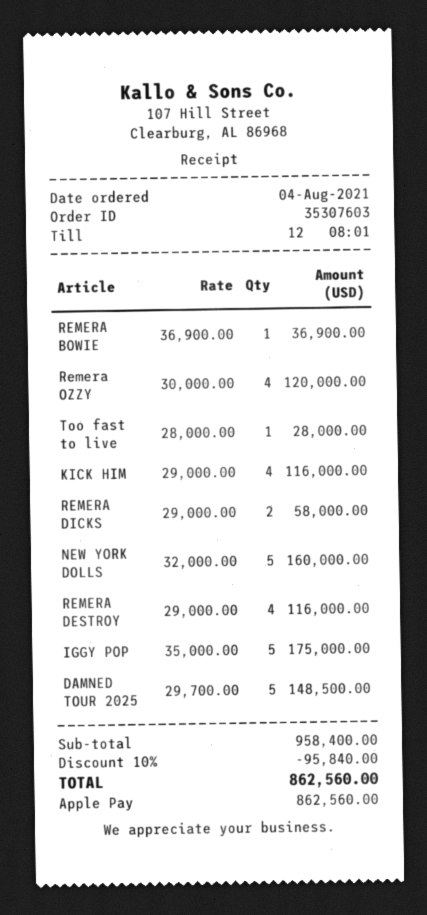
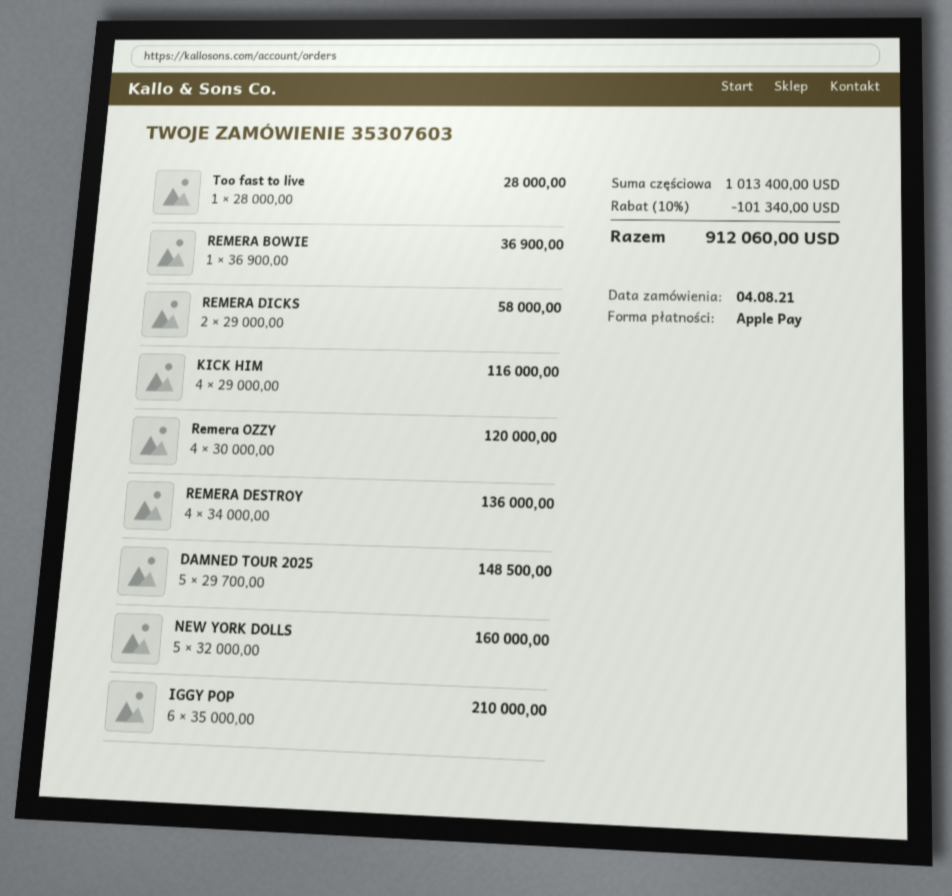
REMERA DESTROY: 4 x 29000.00 = 116000.00 -> 4 x 34000.00 = 136000.00
IGGY POP: 5 x 35000.00 = 175000.00 -> 6 x 35000.00 = 210000.00
subtotal: 958400.00 -> 1013400.00
discount: 10% = 95840.00 -> 10% = 101340.00
total: 862560.00 -> 912060.00

